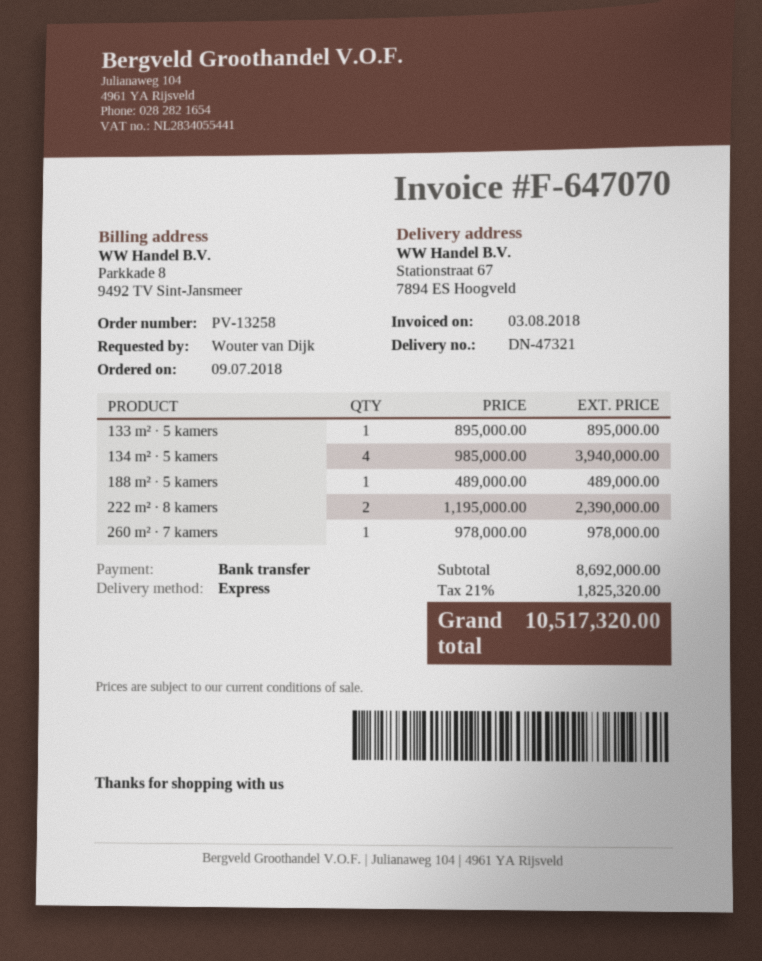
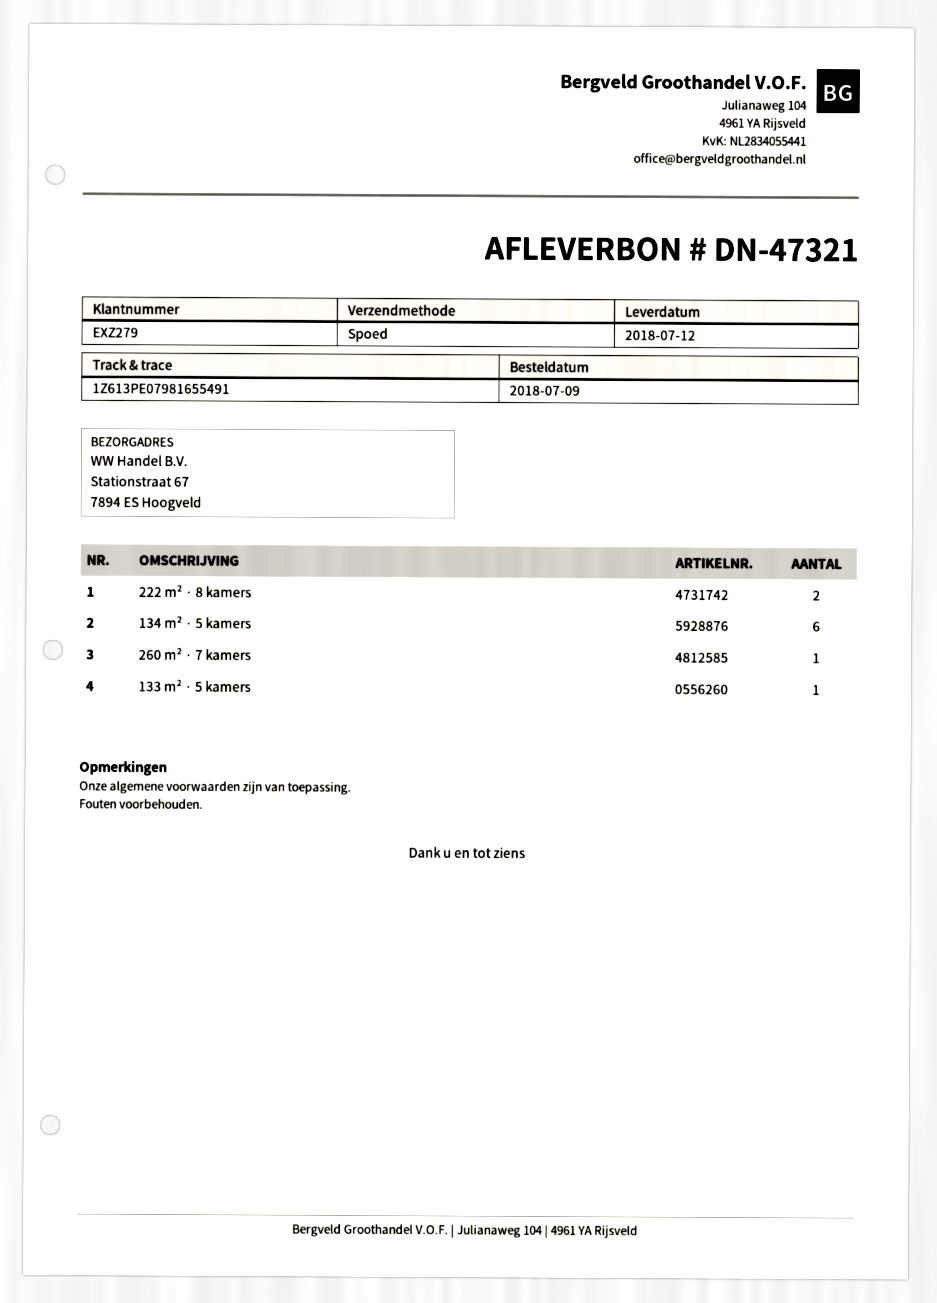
134 m² · 5 kamers: 4 -> 6
188 m² · 5 kamers: 1 -> none

